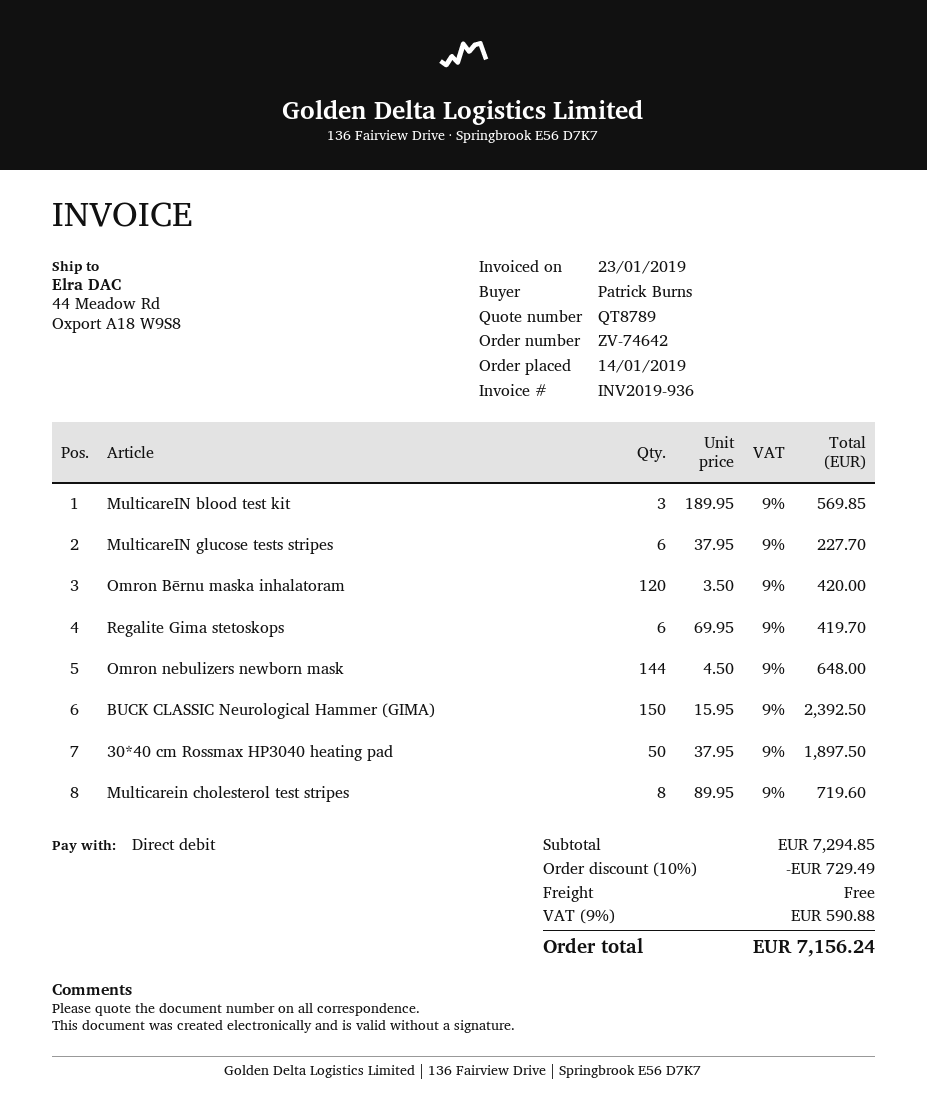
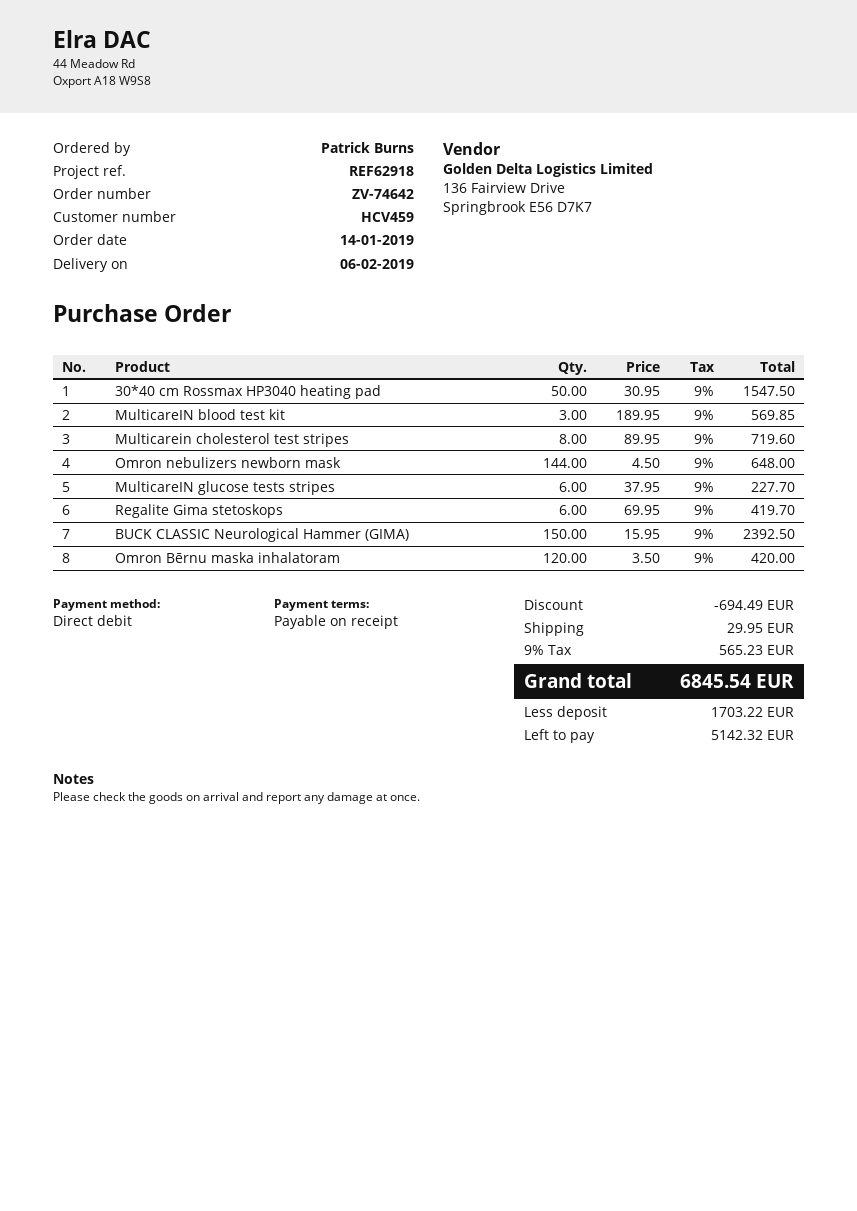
30*40 cm Rossmax HP3040 heating pad: 50 x 37.95 = 1897.50 -> 50 x 30.95 = 1547.50
discount: 729.49 -> 694.49
shipping: 0.00 -> 29.95
tax: 9% = 590.88 -> 9% = 565.23
total: 7156.24 -> 6845.54

